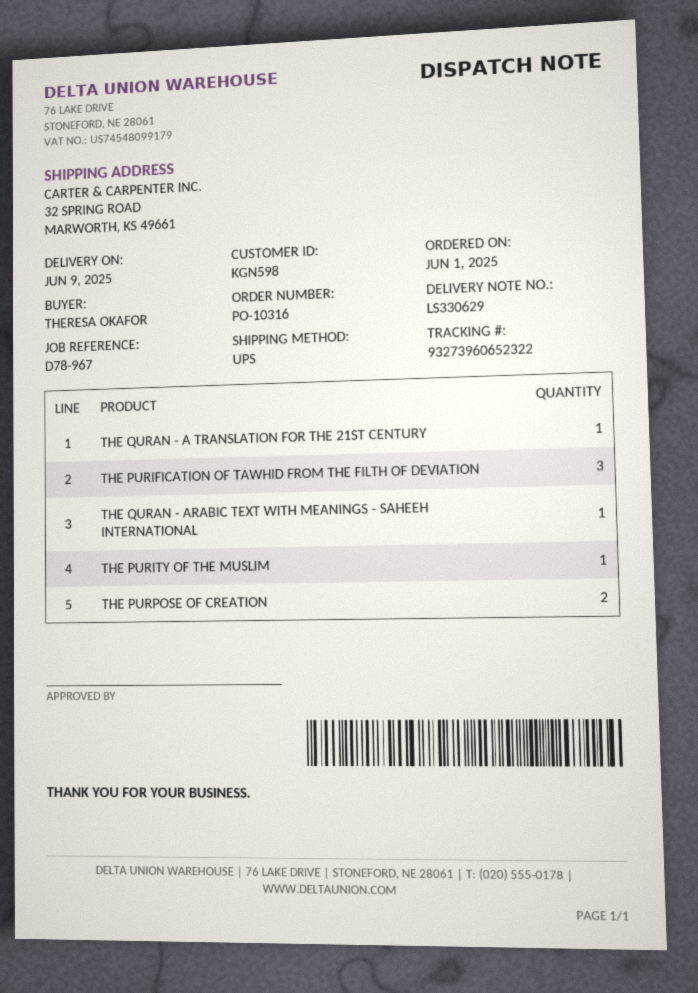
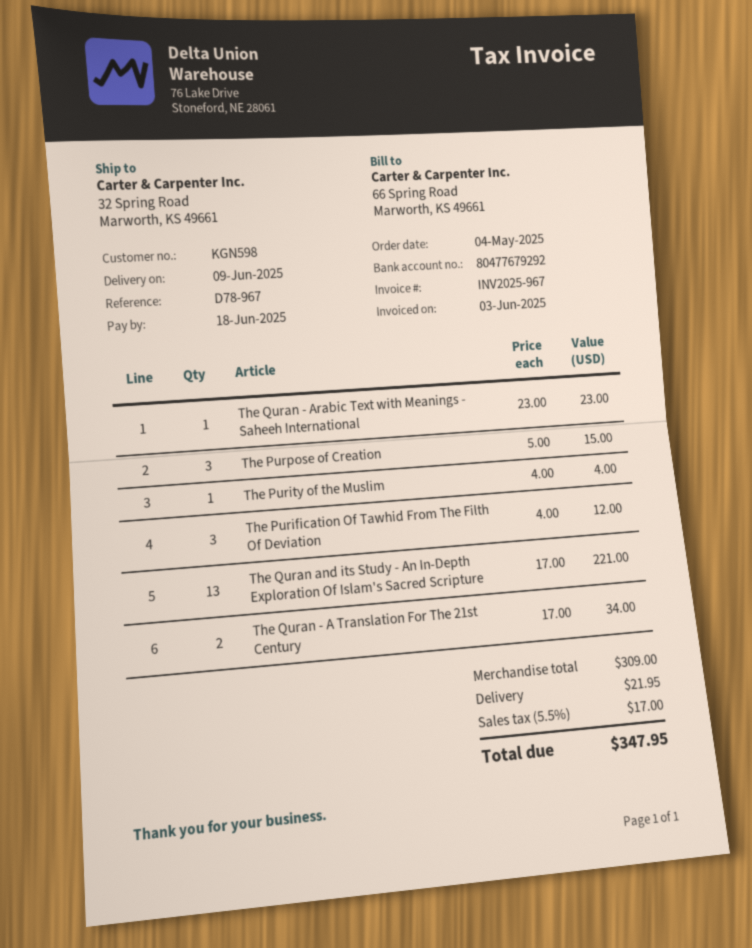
order date: 2025-06-01 -> 2025-05-04
THE QURAN - A TRANSLATION FOR THE 21ST CENTURY: 1 -> 2
THE PURPOSE OF CREATION: 2 -> 3
The Quran and its Study - An In-Depth Exploration Of Islam's Sacred Scripture: none -> 13

